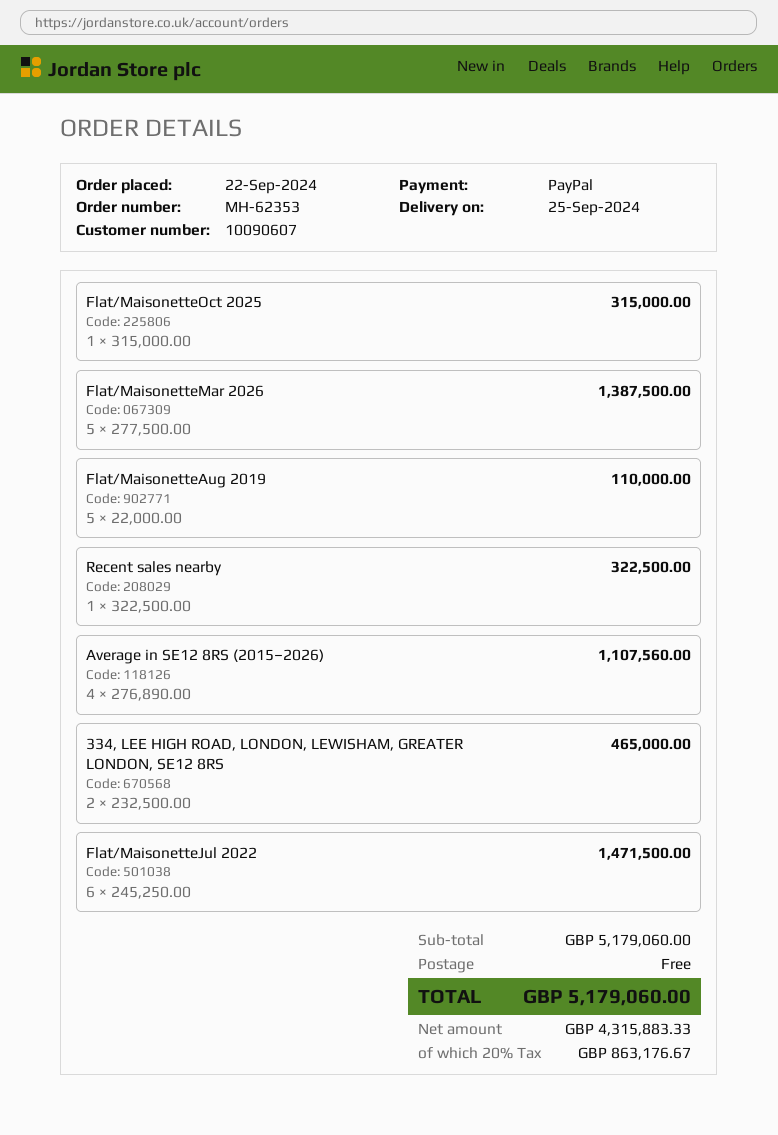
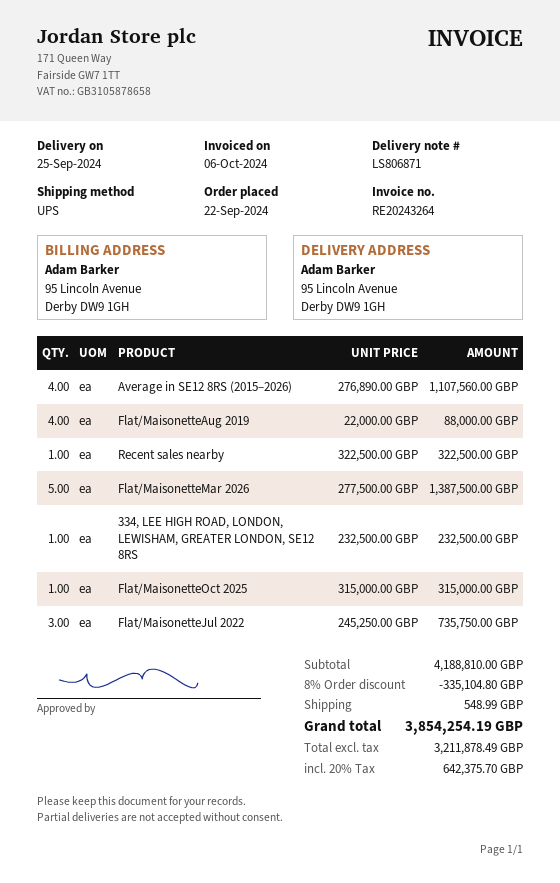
Flat/MaisonetteAug 2019: 5 x 22000.00 = 110000.00 -> 4 x 22000.00 = 88000.00
334, LEE HIGH ROAD, LONDON, LEWISHAM, GREATER LONDON, SE12 8RS: 2 x 232500.00 = 465000.00 -> 1 x 232500.00 = 232500.00
Flat/MaisonetteJul 2022: 6 x 245250.00 = 1471500.00 -> 3 x 245250.00 = 735750.00
subtotal: 5179060.00 -> 4188810.00
discount: none -> 8% = 335104.80
shipping: 0.00 -> 548.99
net: 4315883.33 -> 3211878.49
tax: 20% = 863176.67 -> 20% = 642375.70
total: 5179060.00 -> 3854254.19

